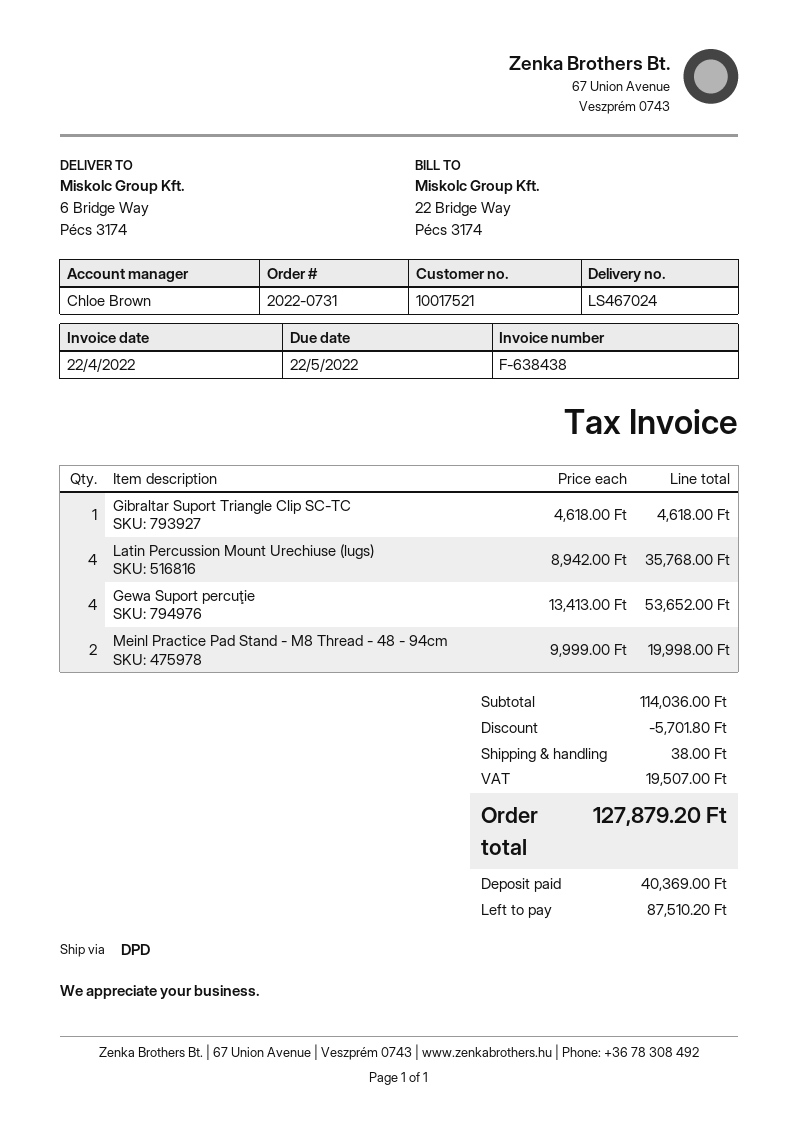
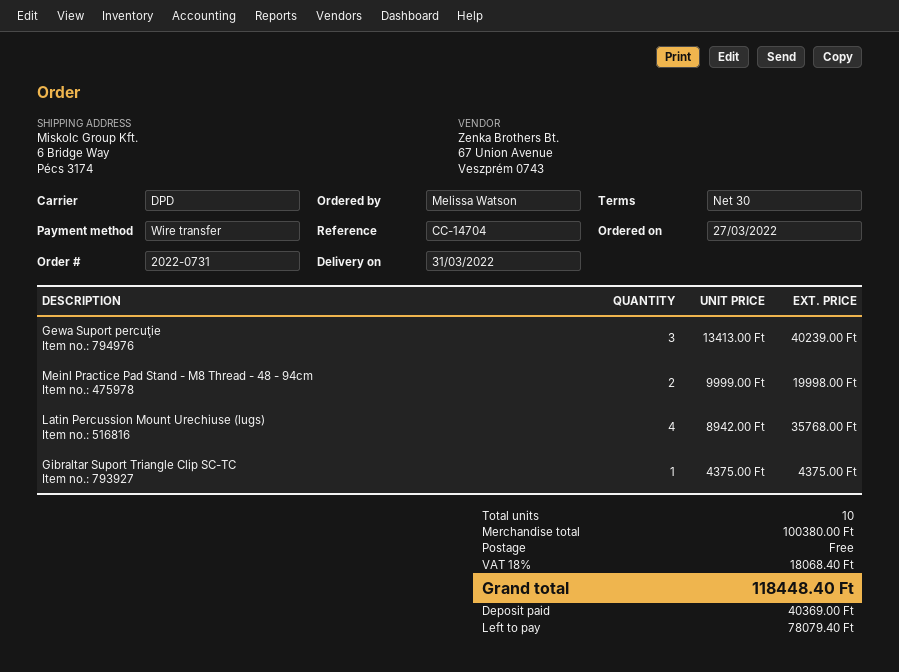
Gibraltar Suport Triangle Clip SC-TC: 1 x 4618.00 = 4618.00 -> 1 x 4375.00 = 4375.00
Gewa Suport percuţie: 4 x 13413.00 = 53652.00 -> 3 x 13413.00 = 40239.00
subtotal: 114036.00 -> 100380.00
discount: 5701.80 -> none
shipping: 38.00 -> 0.00
tax: 19507.00 -> 18068.40
total: 127879.20 -> 118448.40
balance: 87510.20 -> 78079.40

